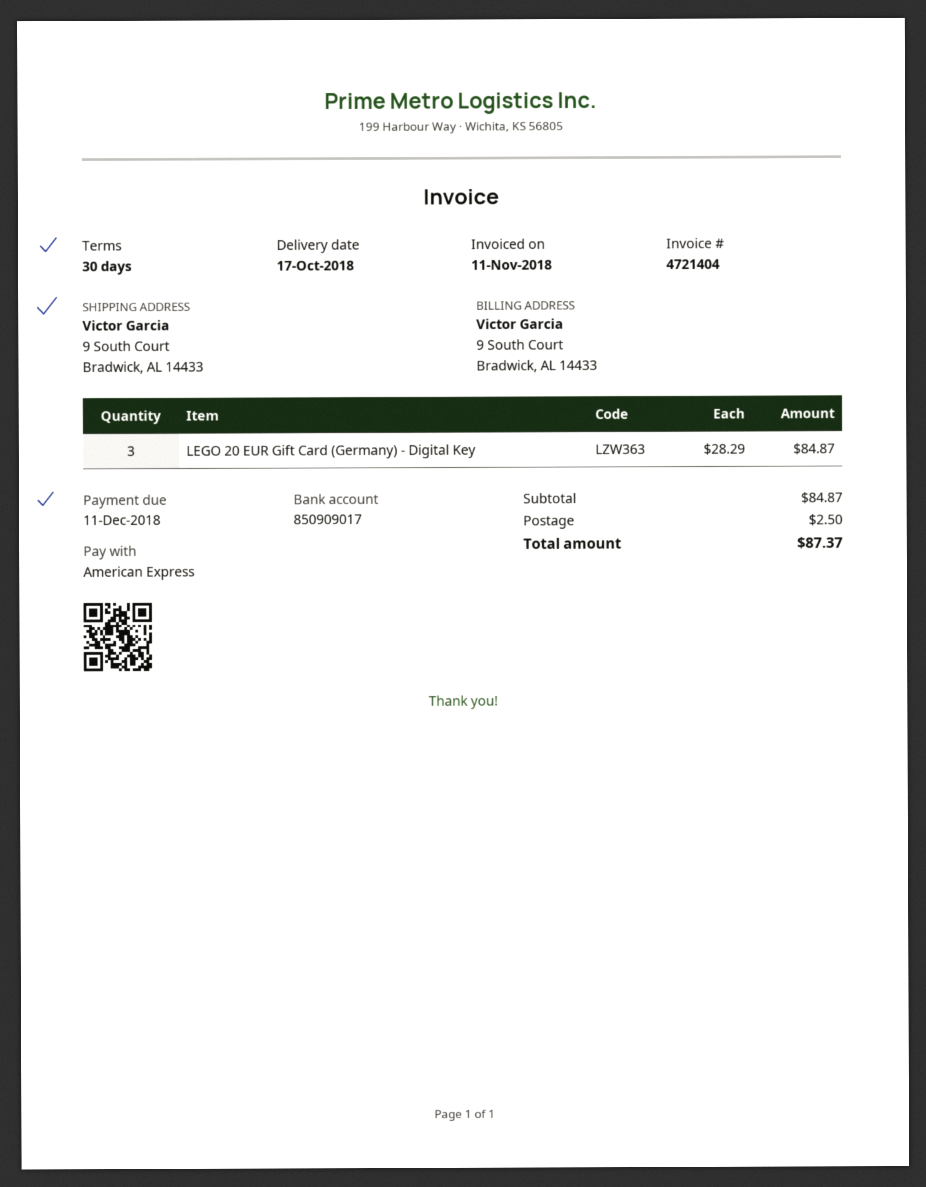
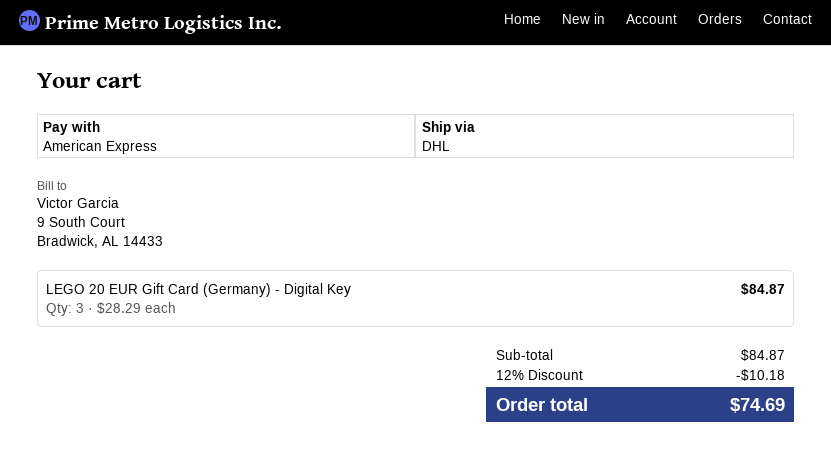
discount: none -> 12% = 10.18
shipping: 2.50 -> none
total: 87.37 -> 74.69

